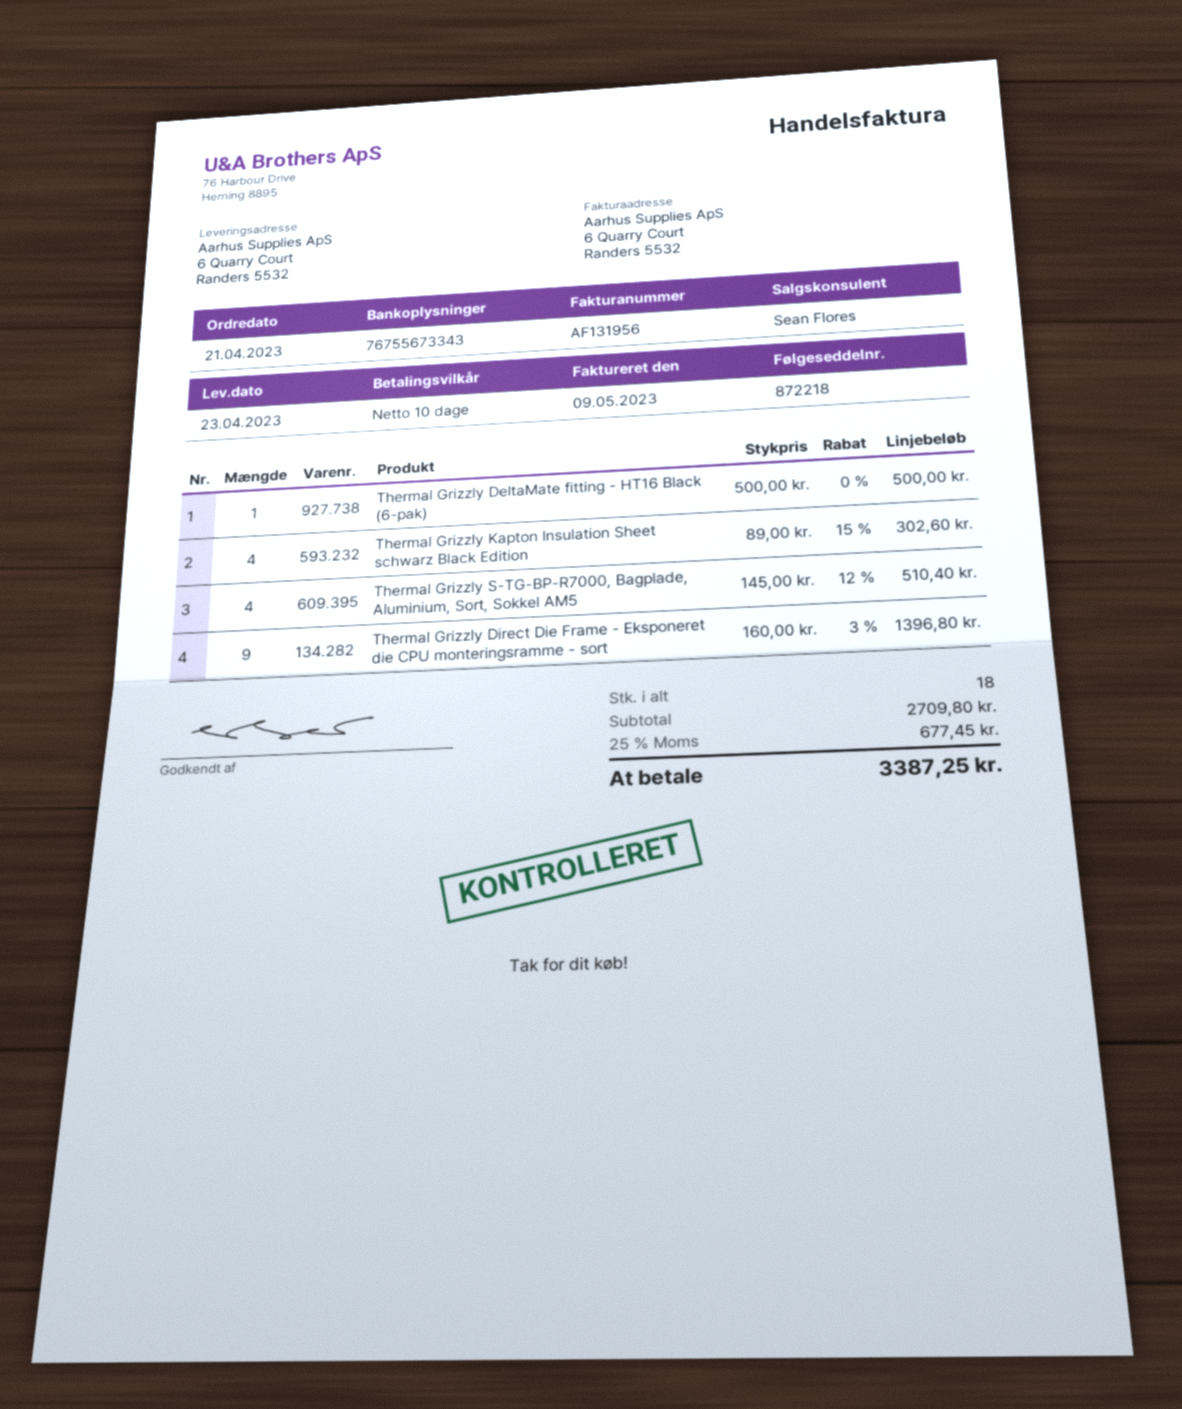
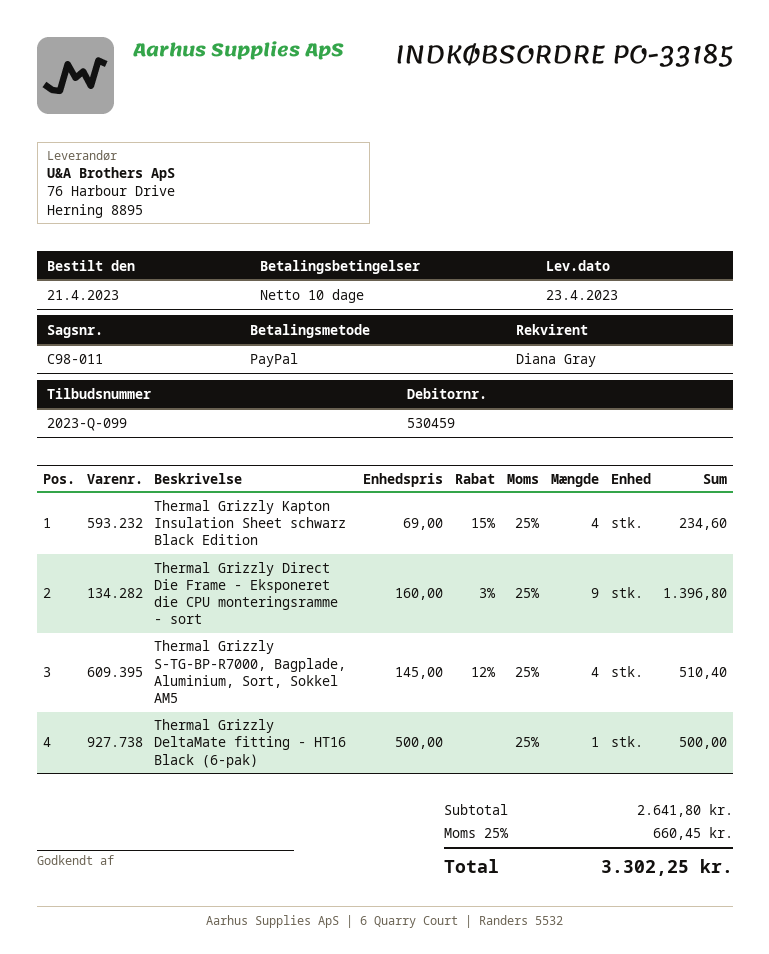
Thermal Grizzly Kapton Insulation Sheet schwarz Black Edition: 4 x 89.00 - 15% = 302.60 -> 4 x 69.00 - 15% = 234.60
subtotal: 2709.80 -> 2641.80
tax: 25% = 677.45 -> 25% = 660.45
total: 3387.25 -> 3302.25

